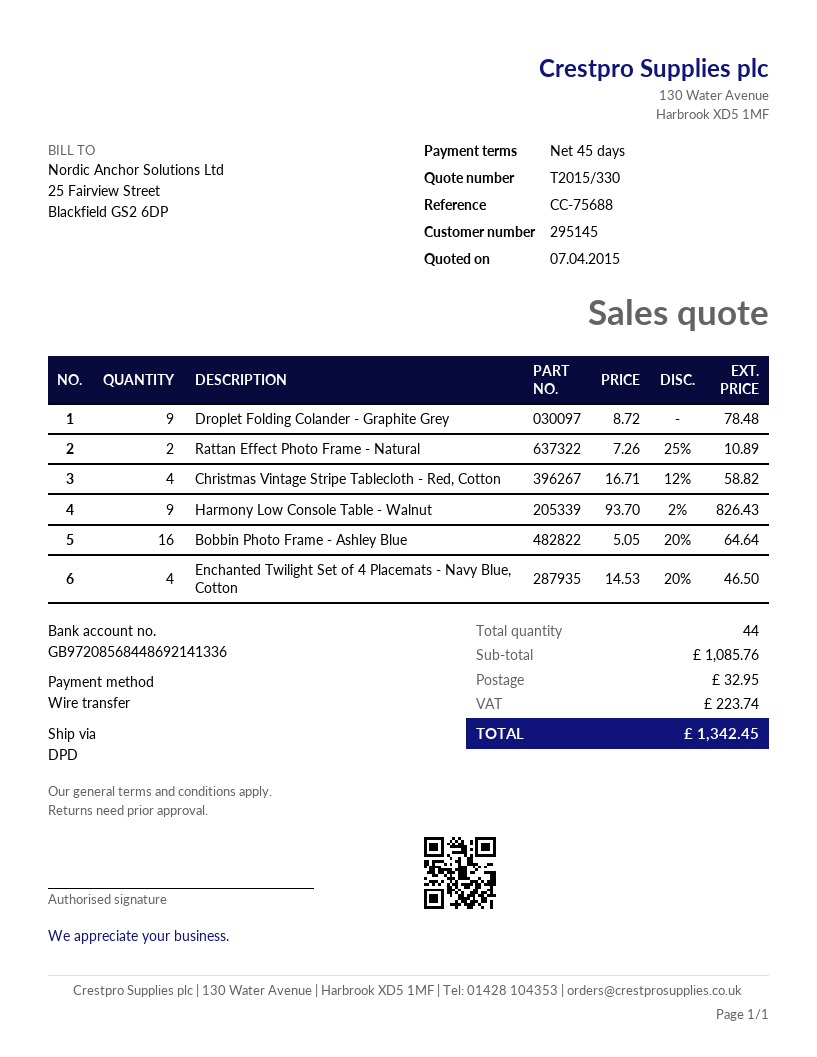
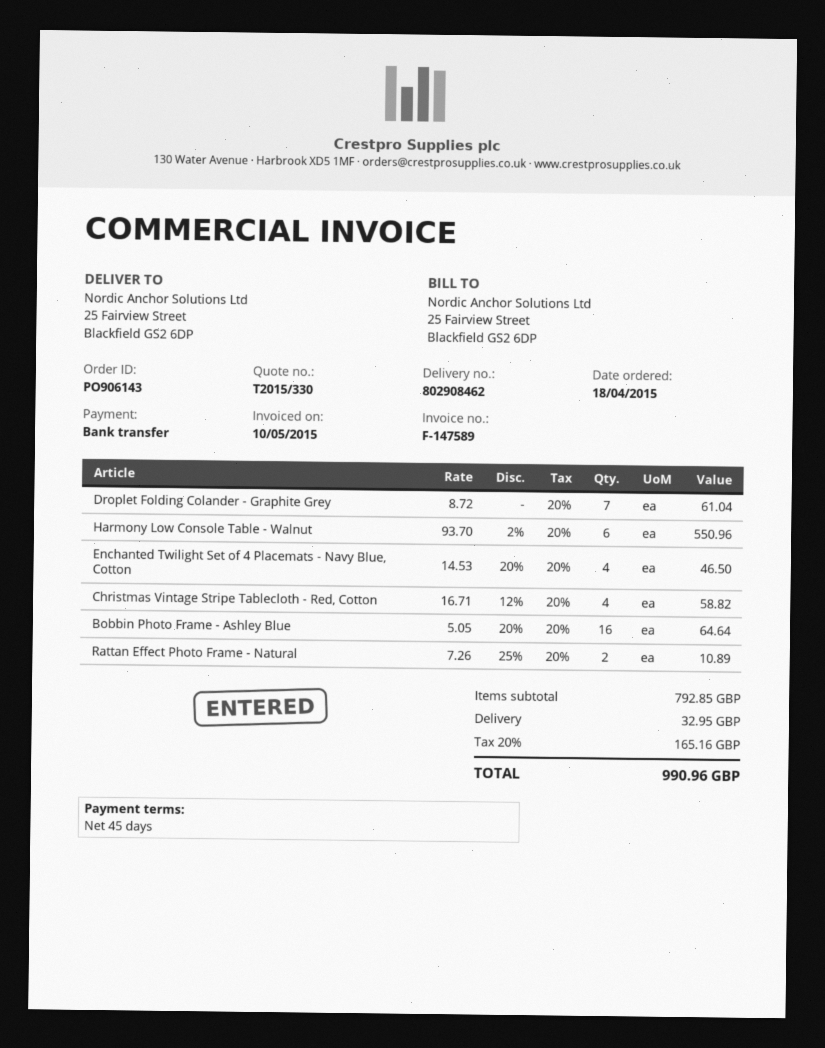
Droplet Folding Colander - Graphite Grey: 9 x 8.72 = 78.48 -> 7 x 8.72 = 61.04
Harmony Low Console Table - Walnut: 9 x 93.70 - 2% = 826.43 -> 6 x 93.70 - 2% = 550.96
subtotal: 1085.76 -> 792.85
tax: 223.74 -> 165.16
total: 1342.45 -> 990.96

